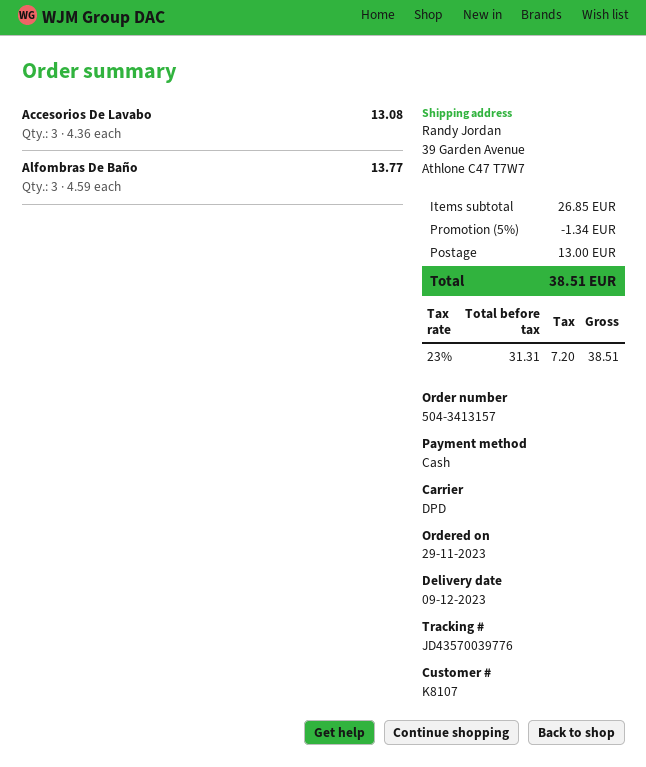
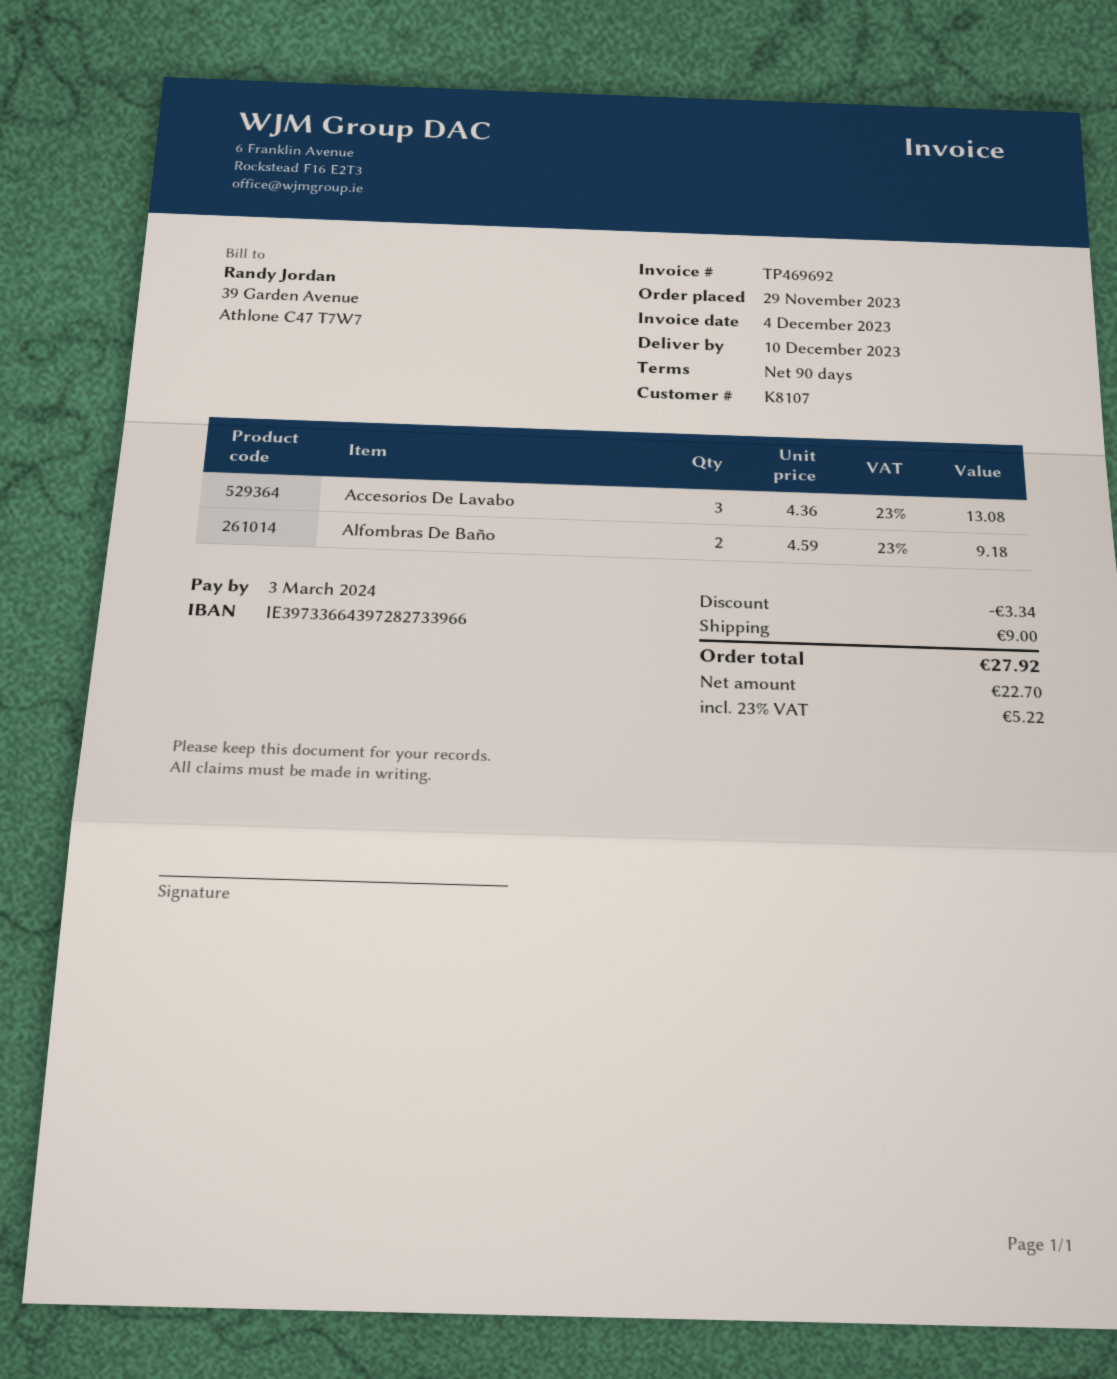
delivery date: 2023-12-09 -> 2023-12-10
Alfombras De Baño: 3 x 4.59 = 13.77 -> 2 x 4.59 = 9.18
discount: 1.34 -> 3.34
shipping: 13.00 -> 9.00
net: 31.31 -> 22.70
tax: 23% = 7.20 -> 23% = 5.22
total: 38.51 -> 27.92

